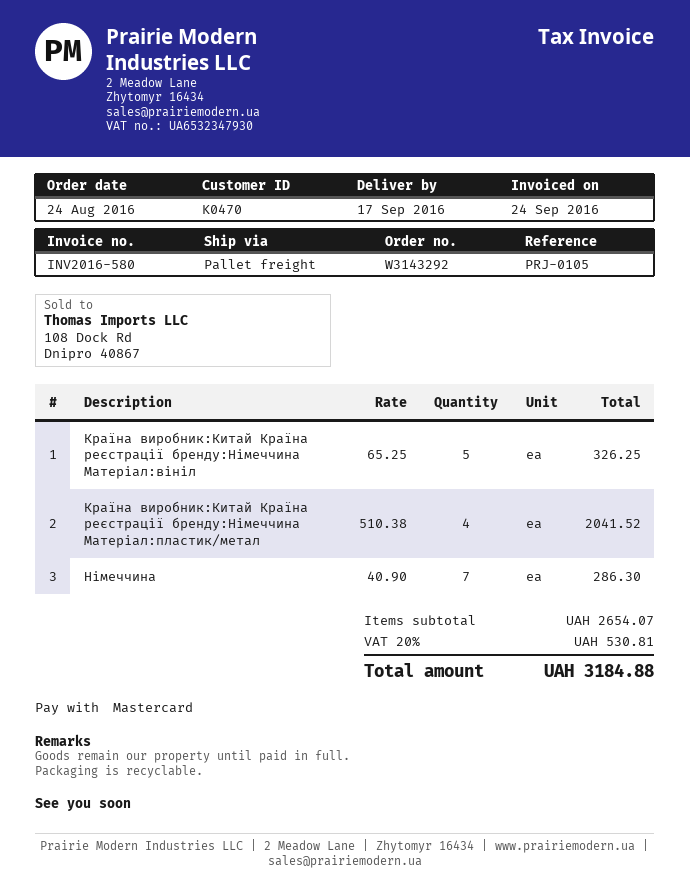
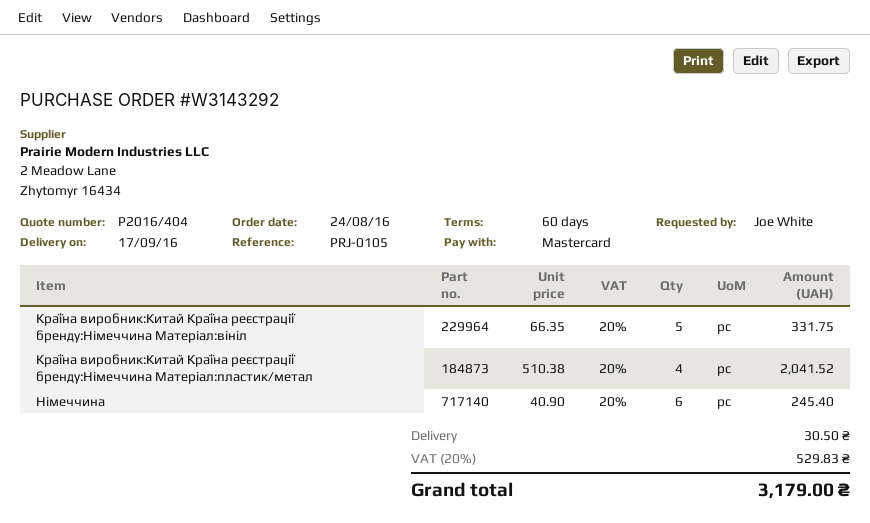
Країна виробник:Китай Країна реєстрації бренду:Німеччина Матеріал:вініл: 5 x 65.25 = 326.25 -> 5 x 66.35 = 331.75
Німеччина: 7 x 40.90 = 286.30 -> 6 x 40.90 = 245.40
shipping: none -> 30.50
tax: 20% = 530.81 -> 20% = 529.83
total: 3184.88 -> 3179.00

